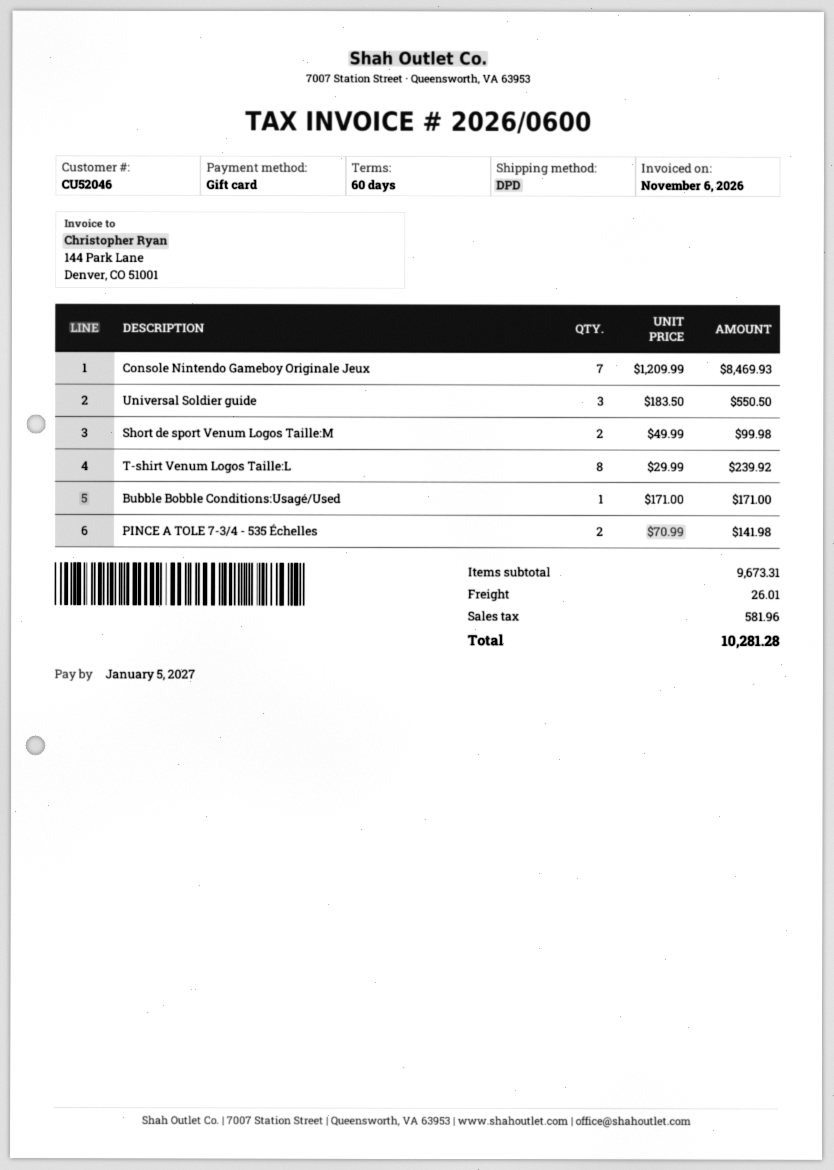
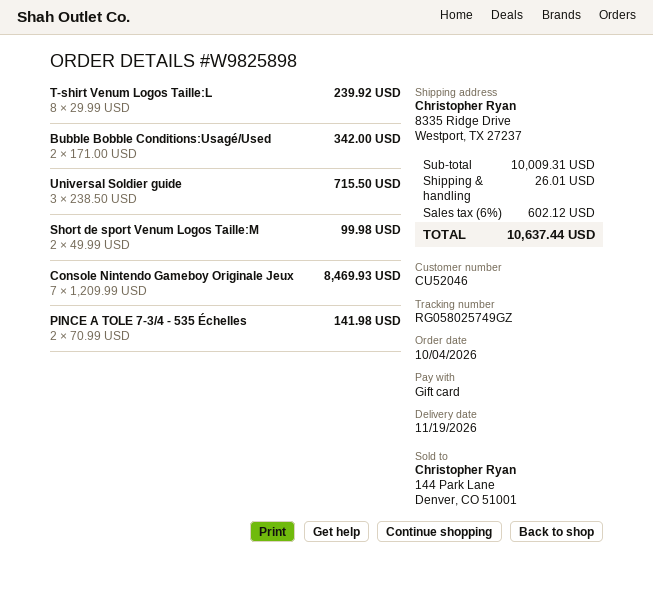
Universal Soldier guide: 3 x 183.50 = 550.50 -> 3 x 238.50 = 715.50
Bubble Bobble Conditions:Usagé/Used: 1 x 171.00 = 171.00 -> 2 x 171.00 = 342.00
subtotal: 9673.31 -> 10009.31
tax: 581.96 -> 602.12
total: 10281.28 -> 10637.44

